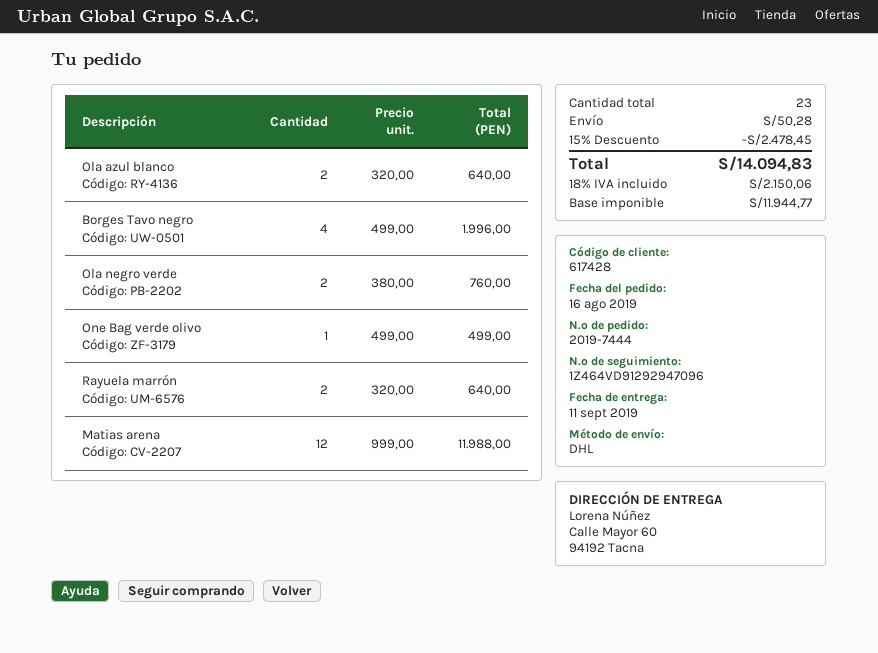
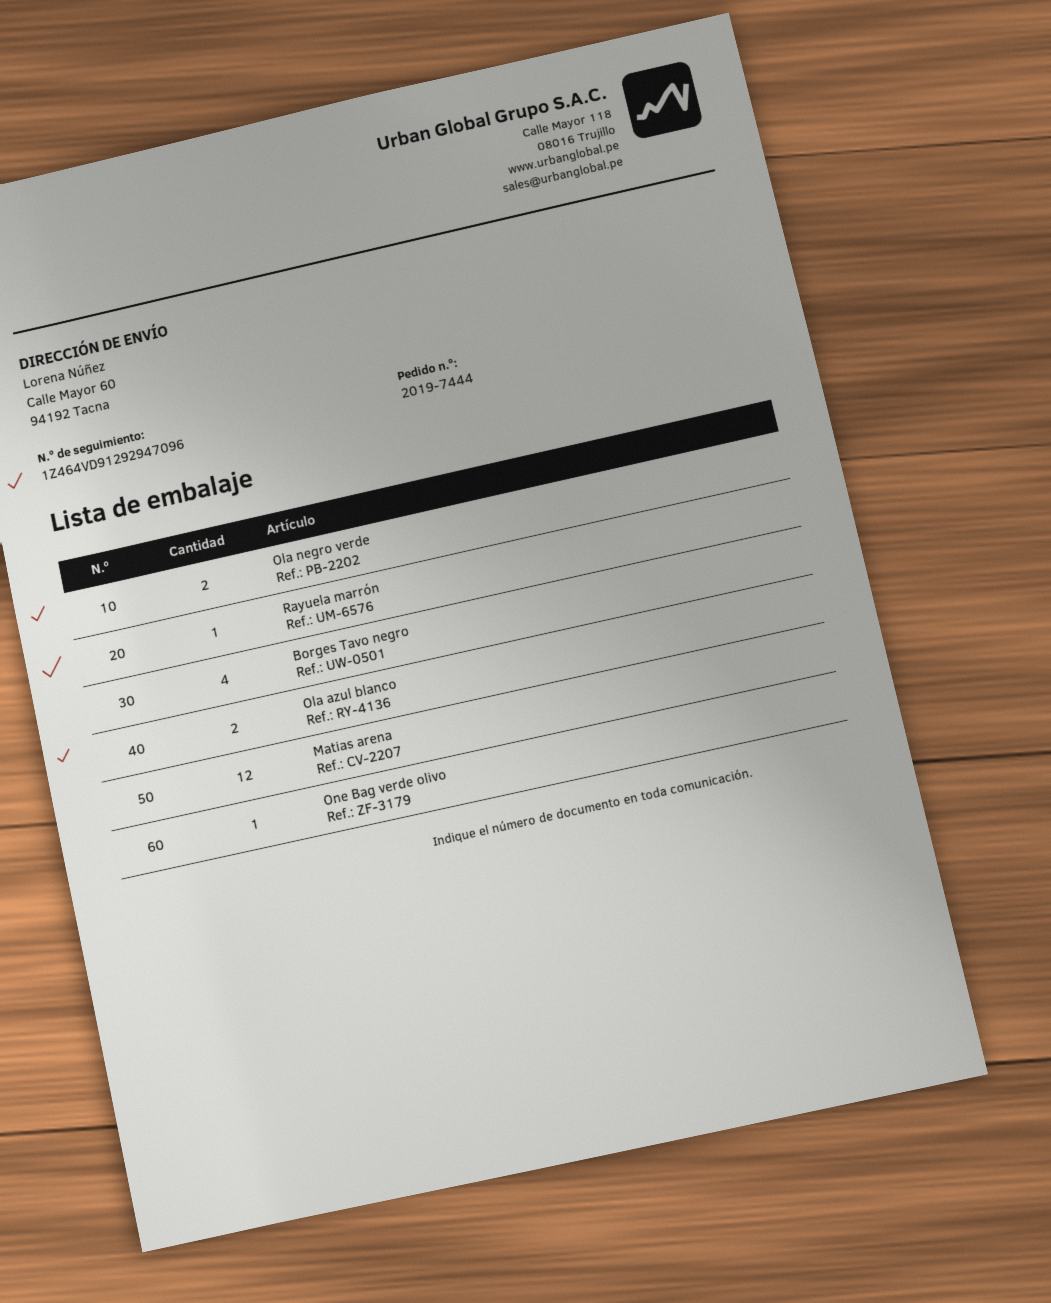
Rayuela marrón: 2 -> 1

